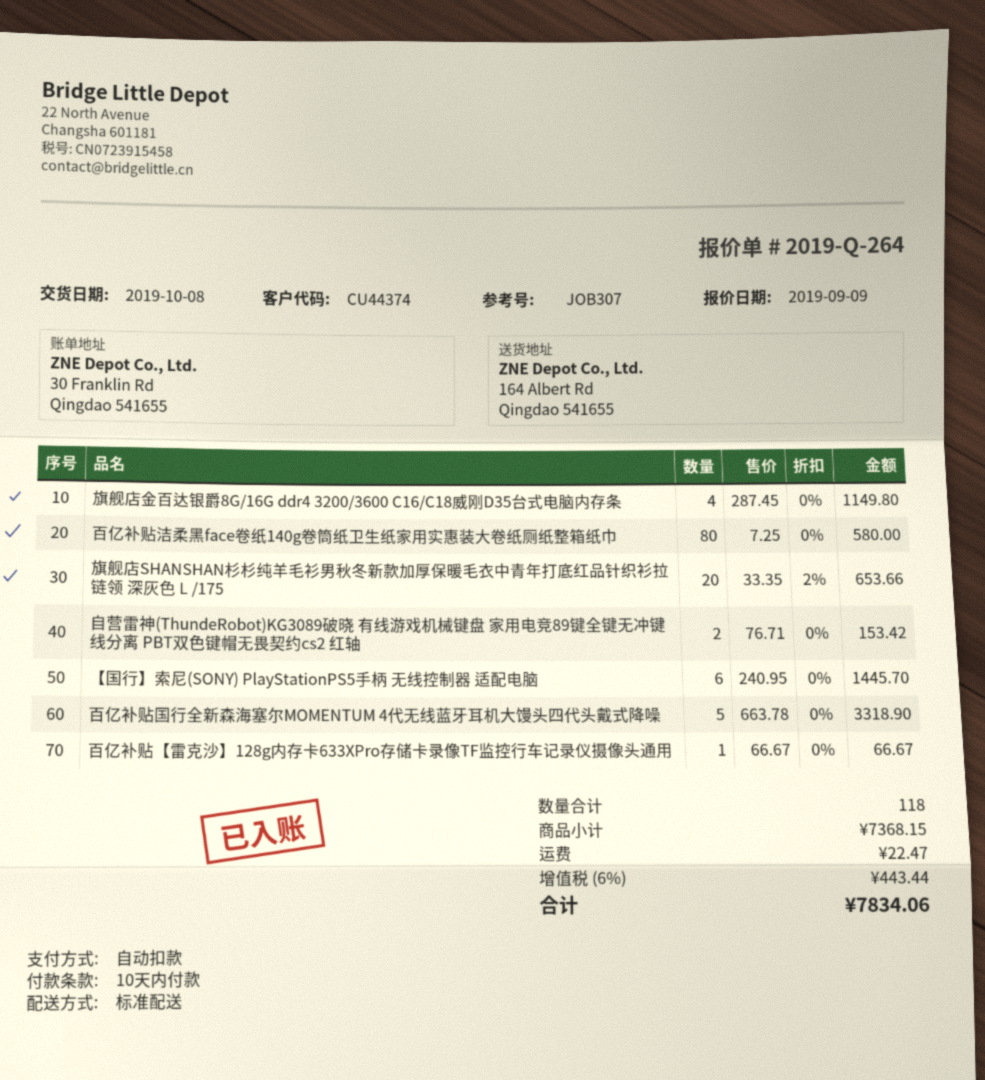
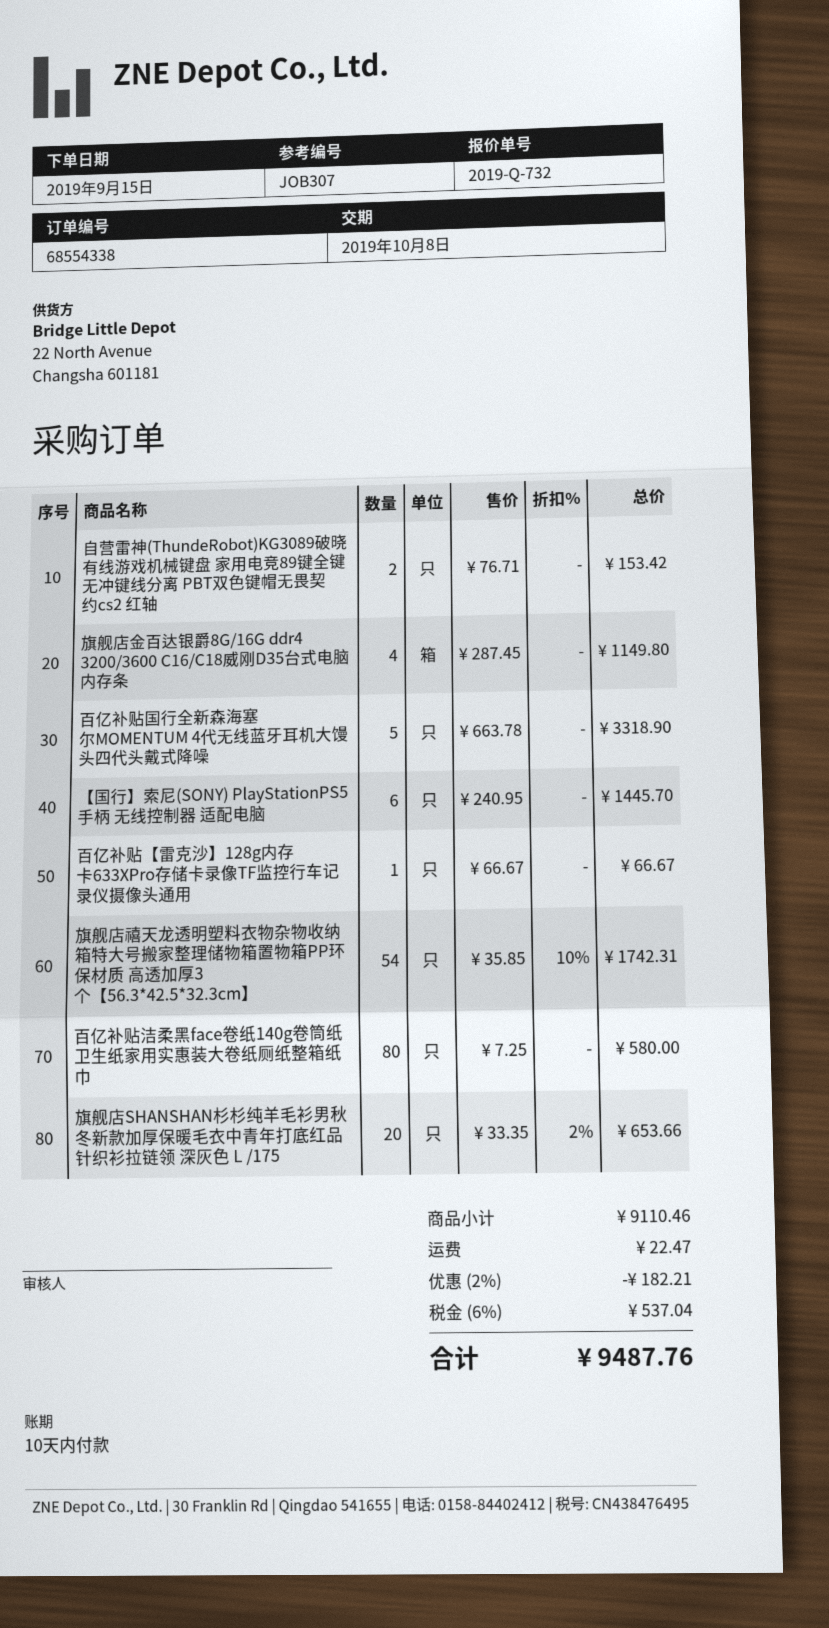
quote number: 2019-Q-264 -> 2019-Q-732
旗舰店禧天龙透明塑料衣物杂物收纳箱特大号搬家整理储物箱置物箱PP环保材质 高透加厚3个【56.3*42.5*32.3cm】: none -> 54 x 35.85 - 10% = 1742.31
subtotal: 7368.15 -> 9110.46
discount: none -> 2% = 182.21
tax: 6% = 443.44 -> 6% = 537.04
total: 7834.06 -> 9487.76

